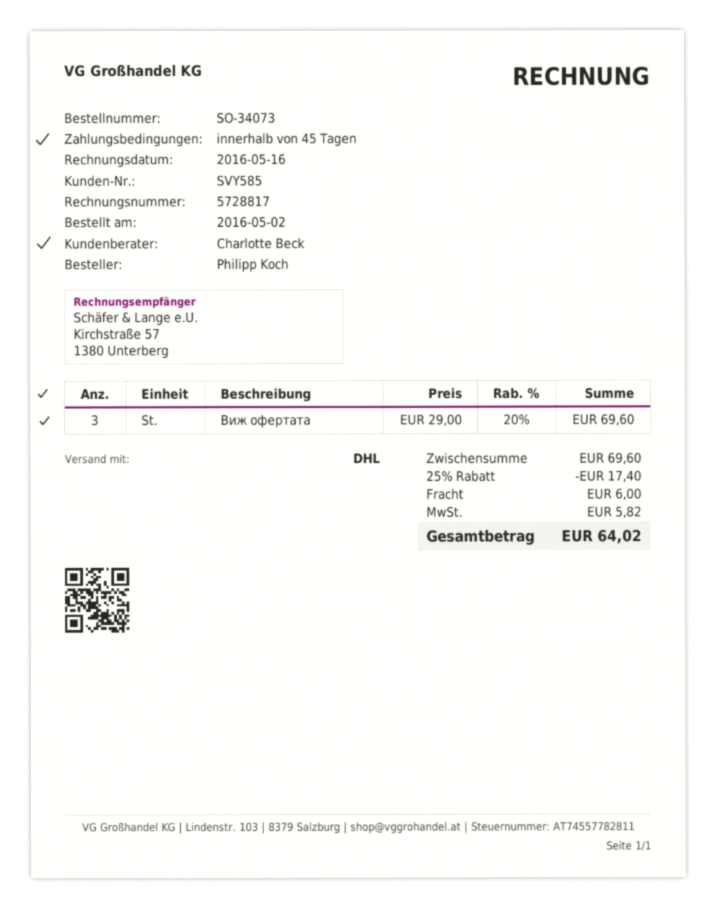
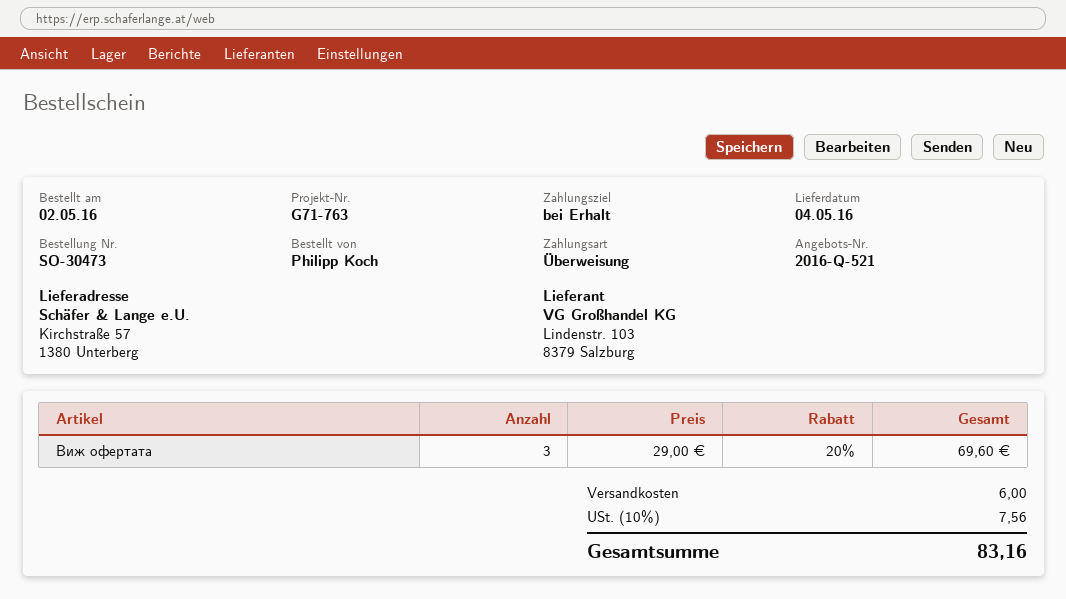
order number: SO-34073 -> SO-30473
payment terms: 45 days -> on receipt
discount: 25% = 17.40 -> none
tax: 5.82 -> 7.56
total: 64.02 -> 83.16

